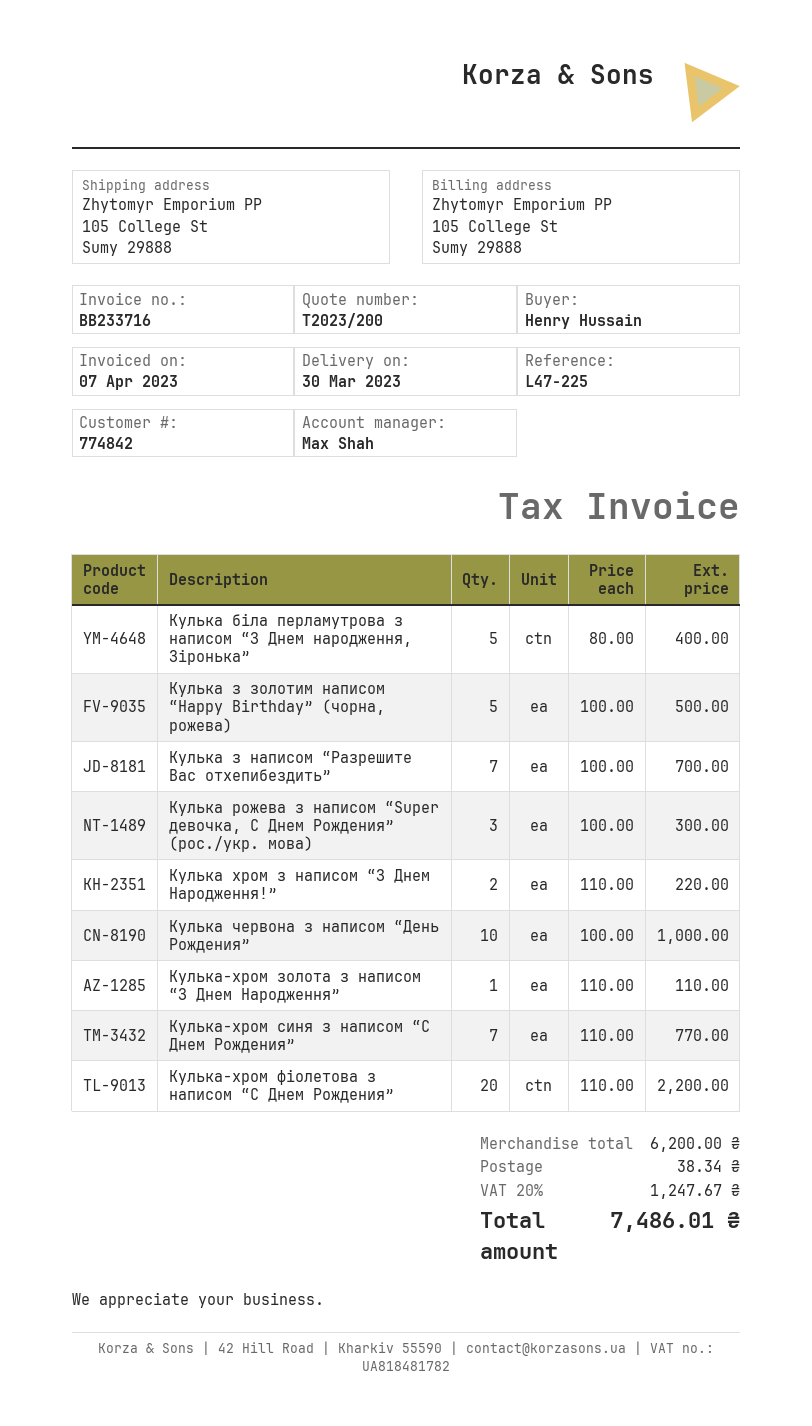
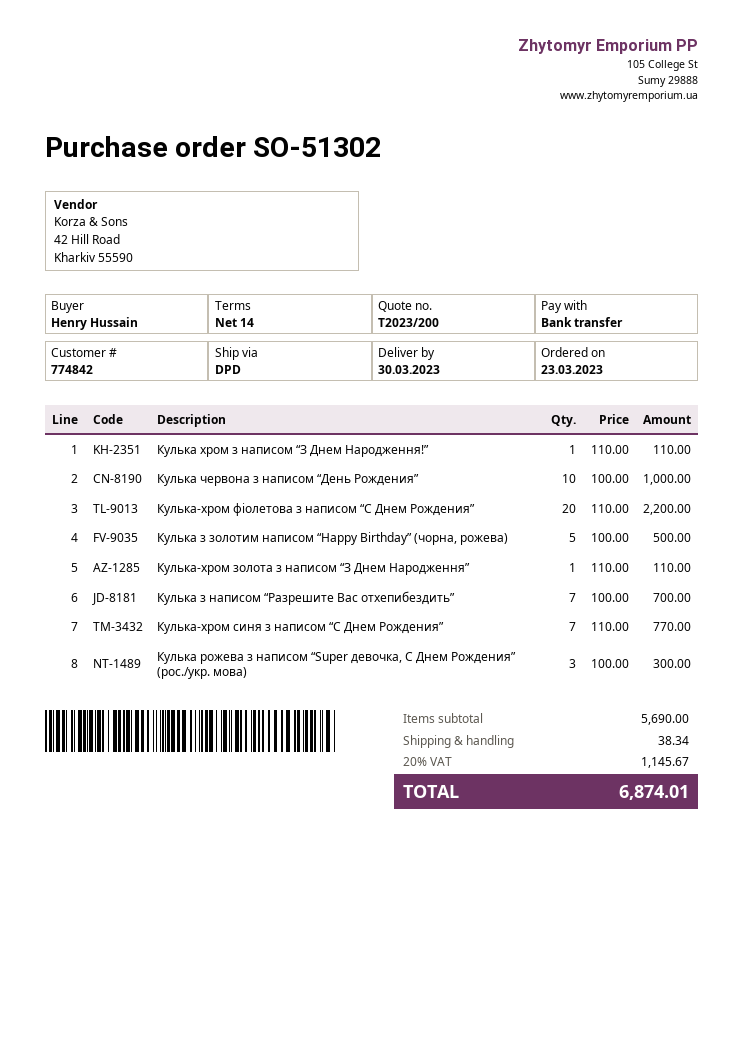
Кулька біла перламутрова з написом “З Днем народження, Зіронька”: 5 x 80.00 = 400.00 -> none
Кулька хром з написом “З Днем Народження!”: 2 x 110.00 = 220.00 -> 1 x 110.00 = 110.00
subtotal: 6200.00 -> 5690.00
tax: 20% = 1247.67 -> 20% = 1145.67
total: 7486.01 -> 6874.01

